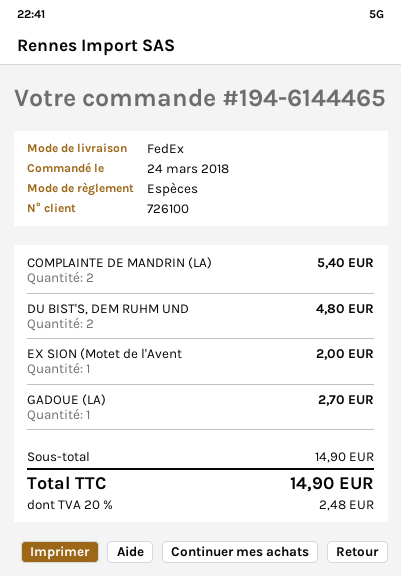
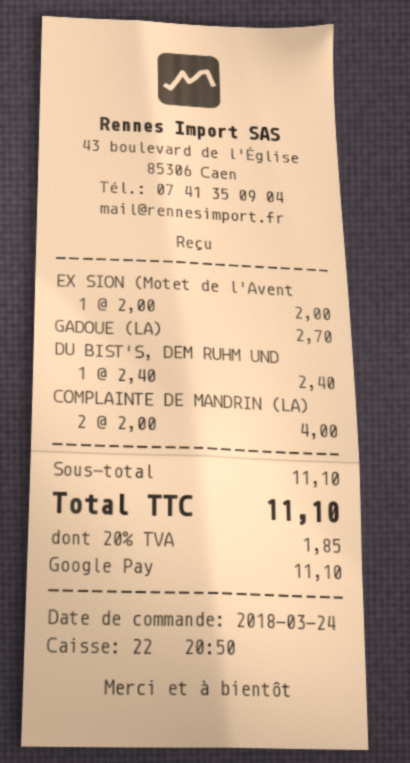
payment method: cash -> Google Pay
COMPLAINTE DE MANDRIN (LA): 2 for 5.40 -> 2 for 4.00
DU BIST'S, DEM RUHM UND: 2 for 4.80 -> 1 for 2.40
subtotal: 14.90 -> 11.10
tax: 20% = 2.48 -> 20% = 1.85
total: 14.90 -> 11.10

